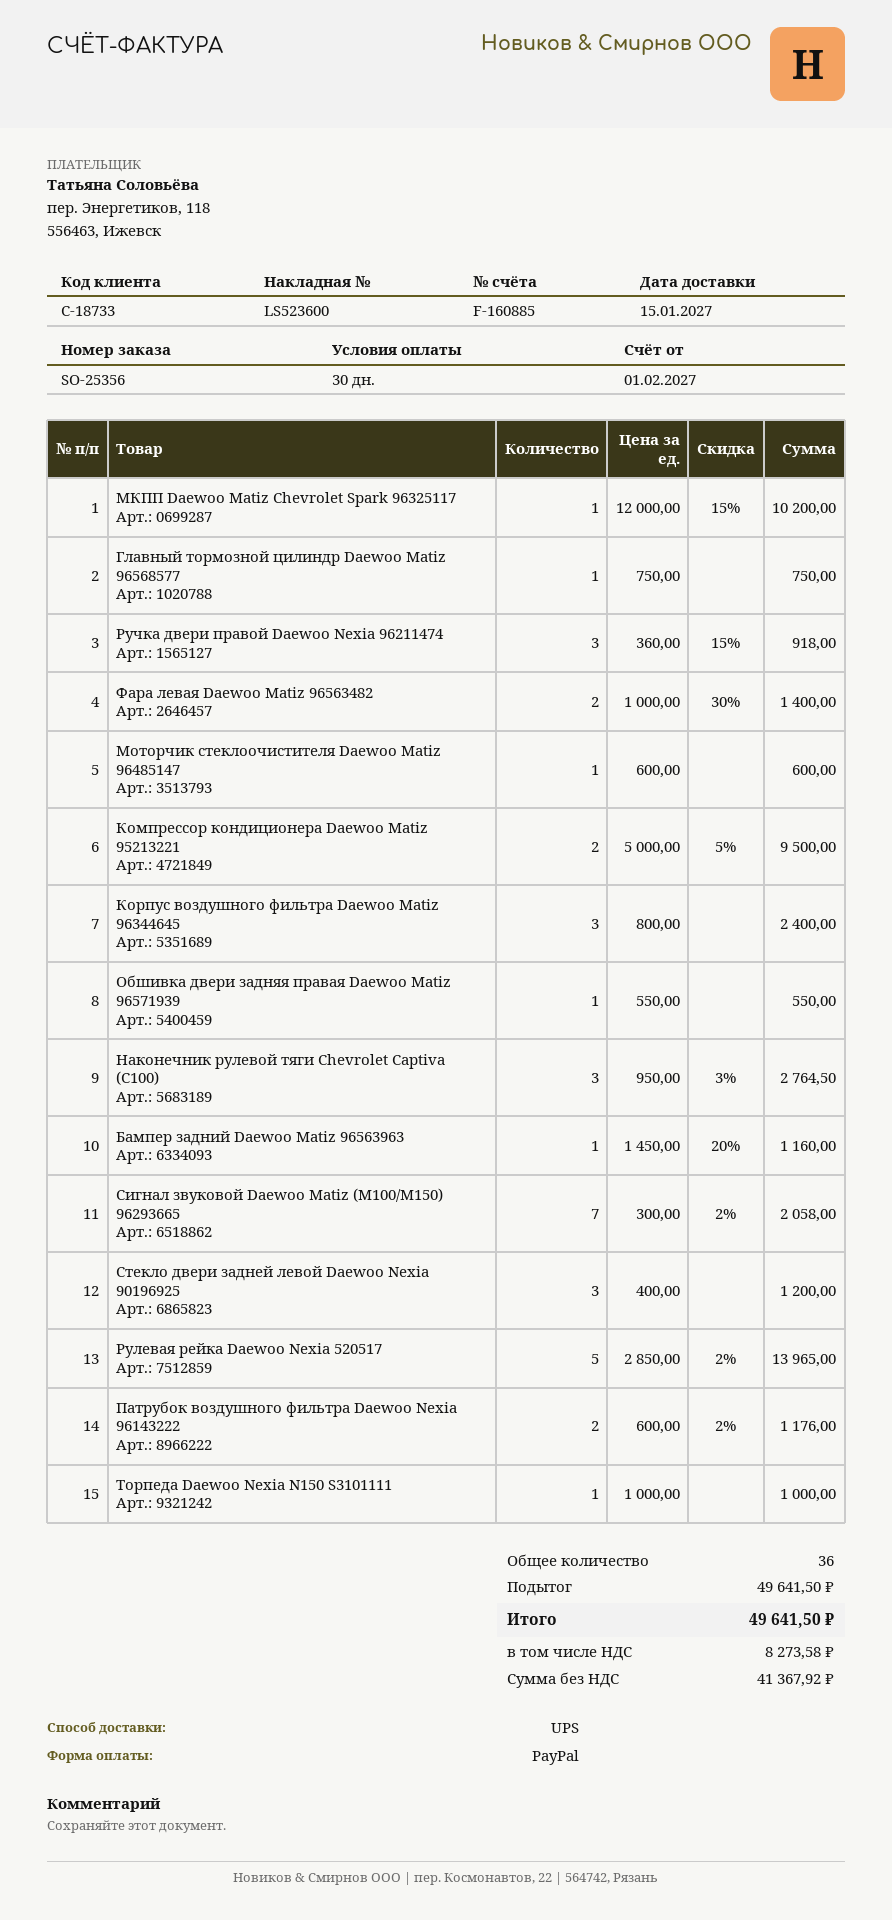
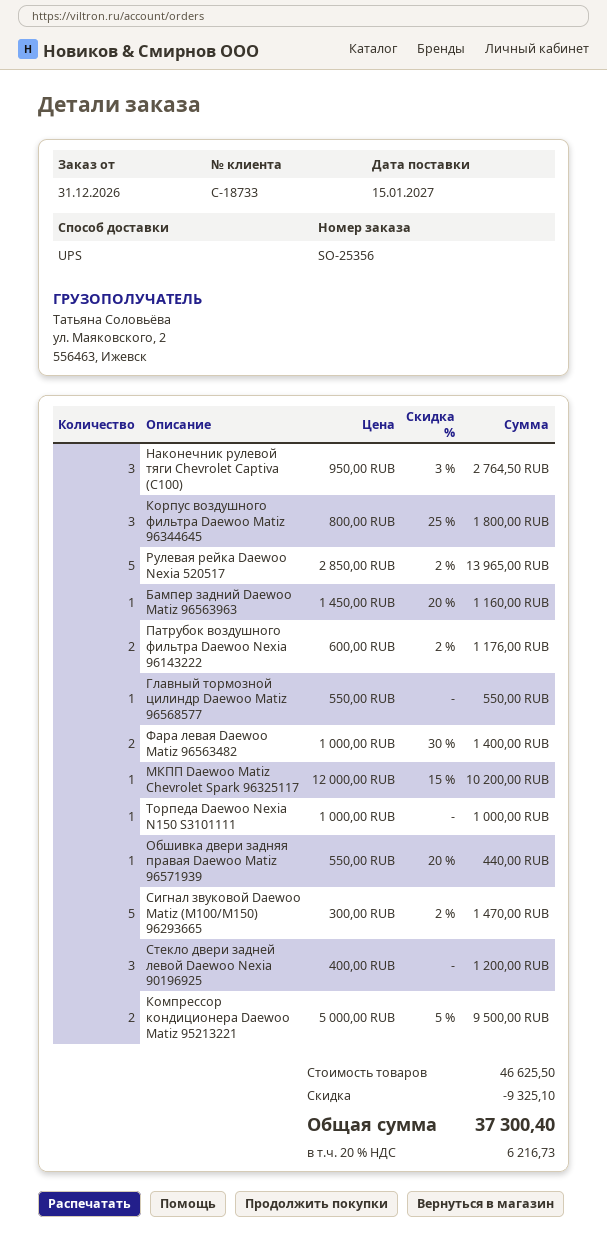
Главный тормозной цилиндр Daewoo Matiz 96568577: 1 x 750.00 = 750.00 -> 1 x 550.00 = 550.00
Ручка двери правой Daewoo Nexia 96211474: 3 x 360.00 - 15% = 918.00 -> none
Моторчик стеклоочистителя Daewoo Matiz 96485147: 1 x 600.00 = 600.00 -> none
Корпус воздушного фильтра Daewoo Matiz 96344645: 3 x 800.00 = 2400.00 -> 3 x 800.00 - 25% = 1800.00
Обшивка двери задняя правая Daewoo Matiz 96571939: 1 x 550.00 = 550.00 -> 1 x 550.00 - 20% = 440.00
Сигнал звуковой Daewoo Matiz (M100/M150) 96293665: 7 x 300.00 - 2% = 2058.00 -> 5 x 300.00 - 2% = 1470.00
subtotal: 49641.50 -> 46625.50
discount: none -> 9325.10
tax: 8273.58 -> 6216.73
total: 49641.50 -> 37300.40

